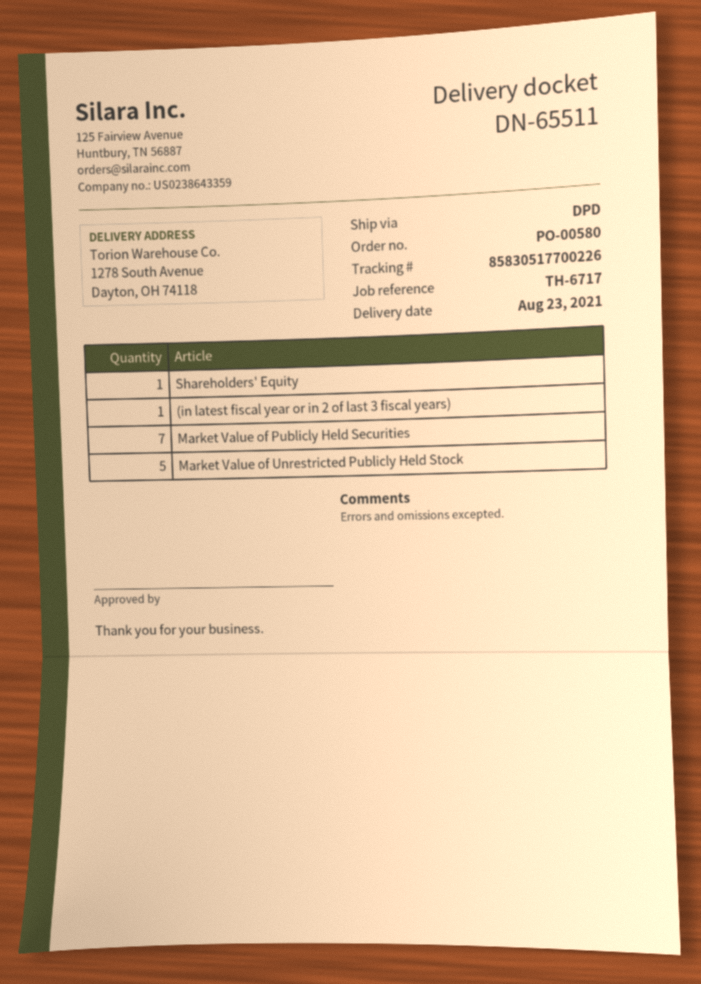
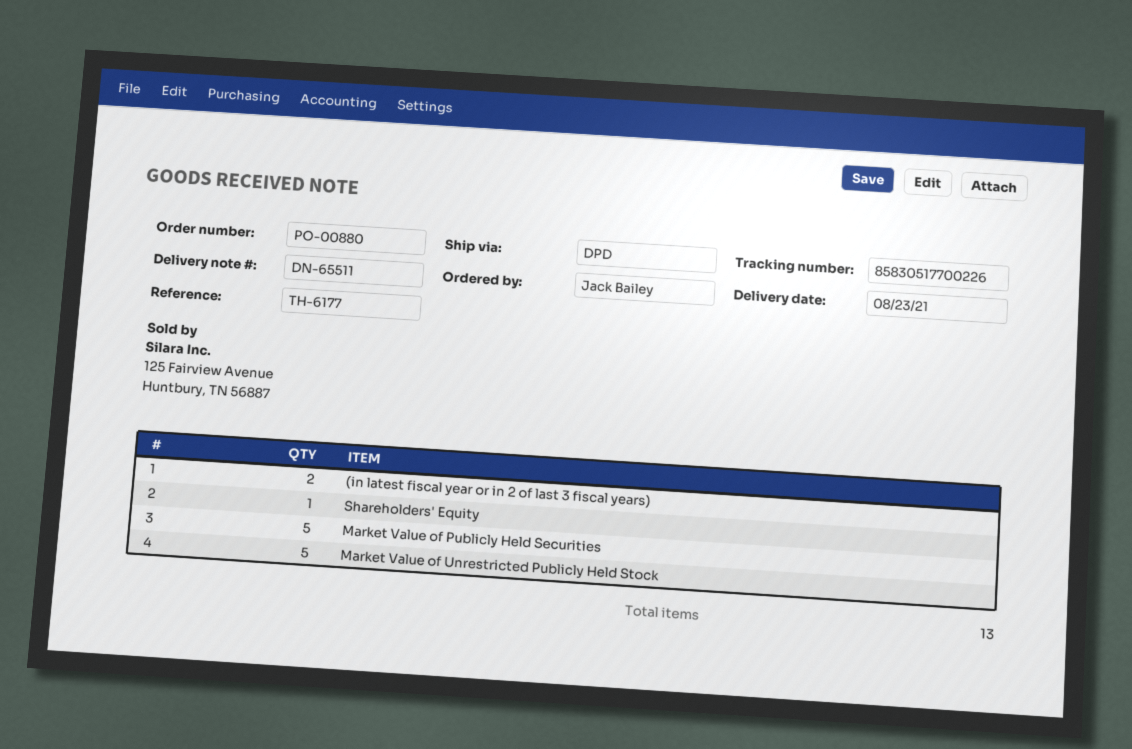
order number: PO-00580 -> PO-00880
reference: TH-6717 -> TH-6177
(in latest fiscal year or in 2 of last 3 fiscal years): 1 -> 2
Market Value of Publicly Held Securities: 7 -> 5

